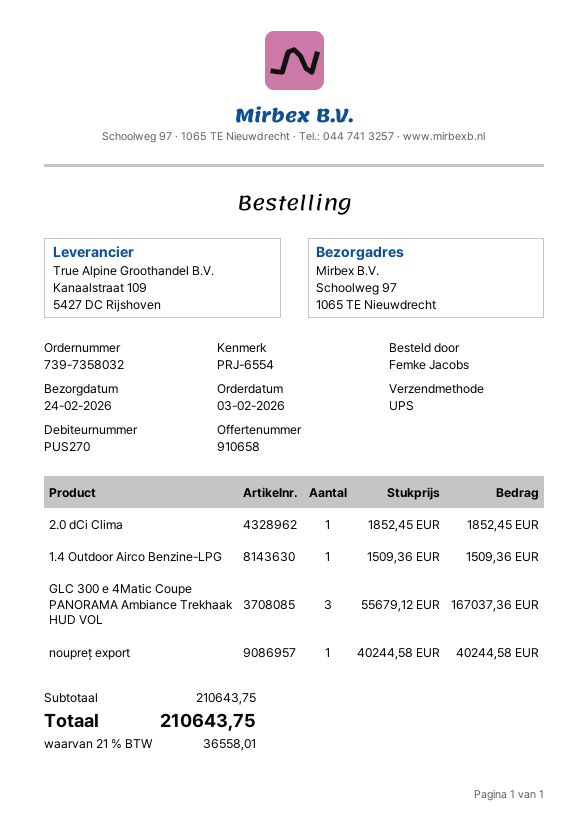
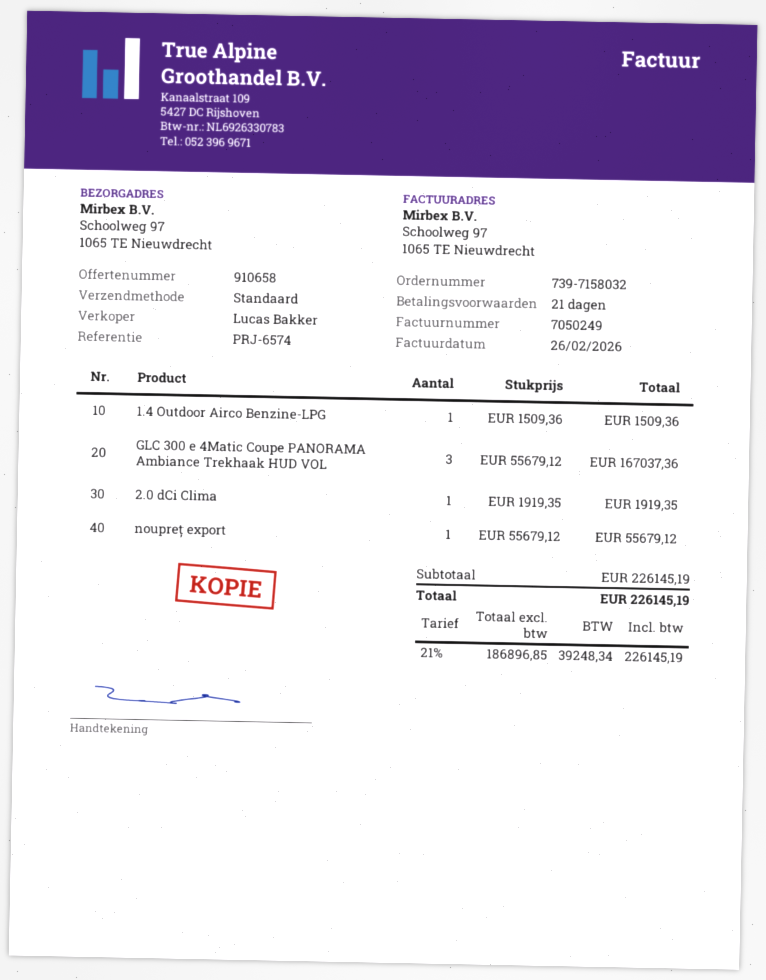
order number: 739-7358032 -> 739-7158032
reference: PRJ-6554 -> PRJ-6574
shipping method: UPS -> standard
2.0 dCi Clima: 1 x 1852.45 = 1852.45 -> 1 x 1919.35 = 1919.35
noupreț export: 1 x 40244.58 = 40244.58 -> 1 x 55679.12 = 55679.12
subtotal: 210643.75 -> 226145.19
tax: 21% = 36558.01 -> 21% = 39248.34
total: 210643.75 -> 226145.19

